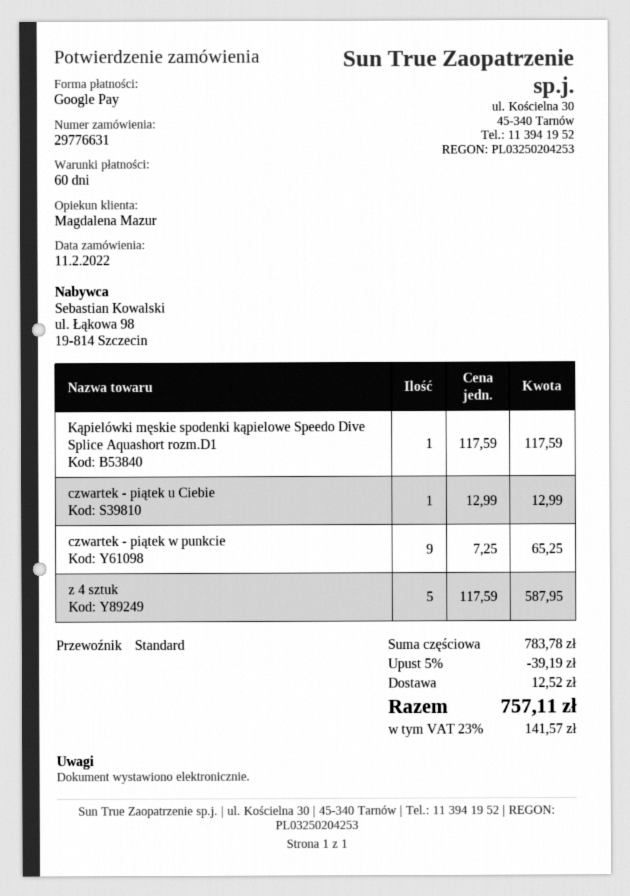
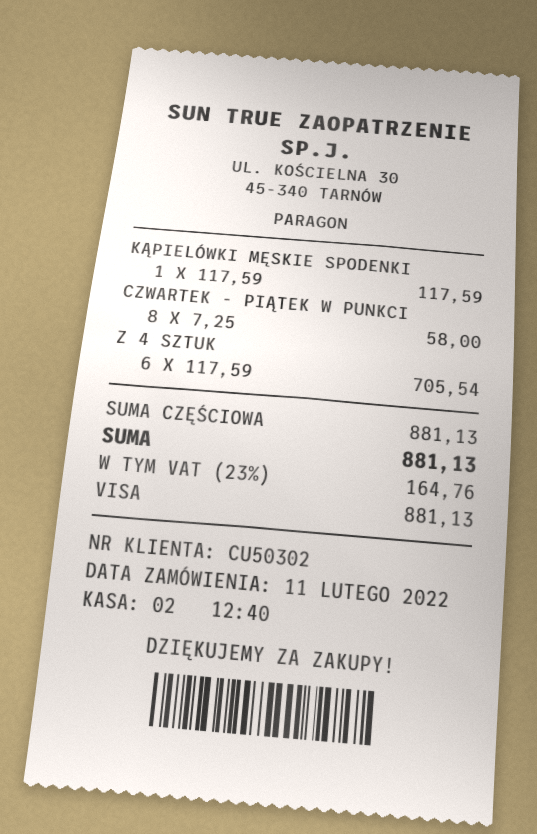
payment method: Google Pay -> Visa
czwartek - piątek u Ciebie: 1 x 12.99 = 12.99 -> none
czwartek - piątek w punkcie: 9 x 7.25 = 65.25 -> 8 x 7.25 = 58.00
z 4 sztuk: 5 x 117.59 = 587.95 -> 6 x 117.59 = 705.54
subtotal: 783.78 -> 881.13
discount: 5% = 39.19 -> none
shipping: 12.52 -> none
tax: 23% = 141.57 -> 23% = 164.76
total: 757.11 -> 881.13

